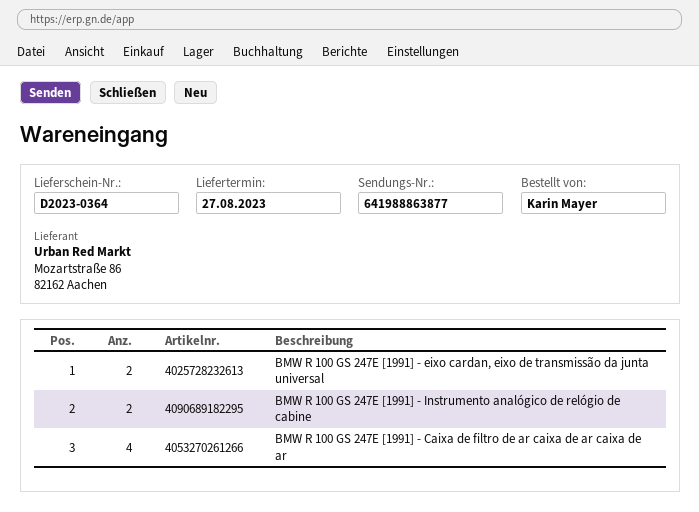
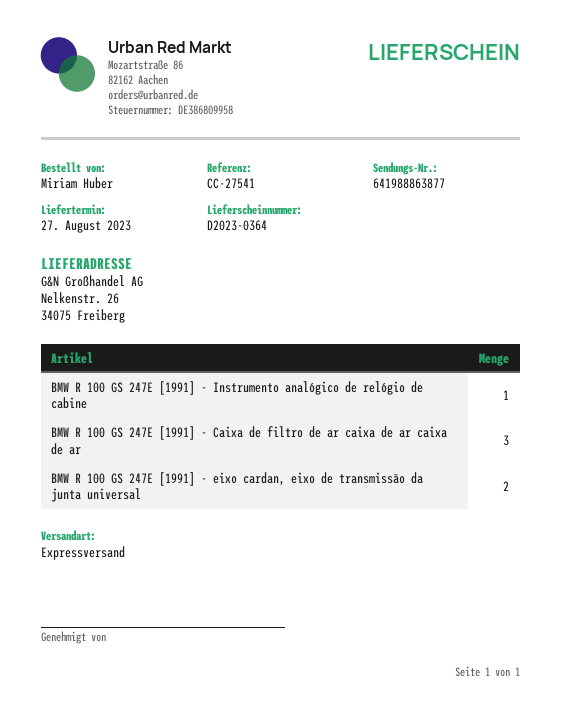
ordered by: Karin Mayer -> Miriam Huber
BMW R 100 GS 247E [1991] - Instrumento analógico de relógio de cabine: 2 -> 1
BMW R 100 GS 247E [1991] - Caixa de filtro de ar caixa de ar caixa de ar: 4 -> 3

